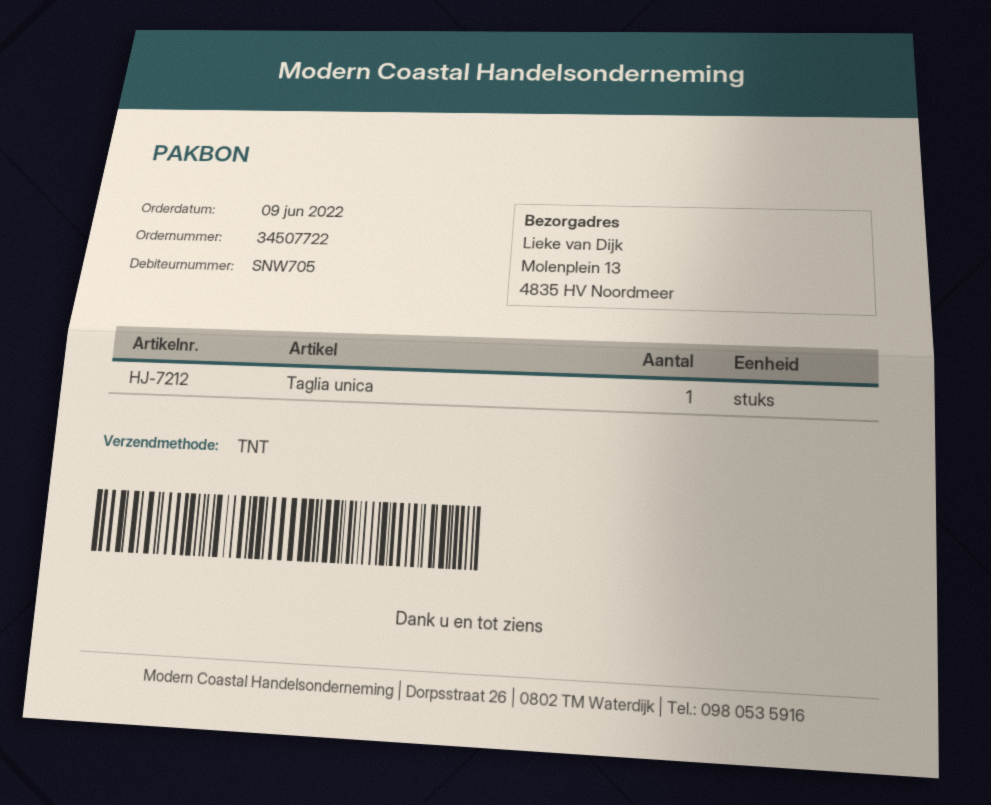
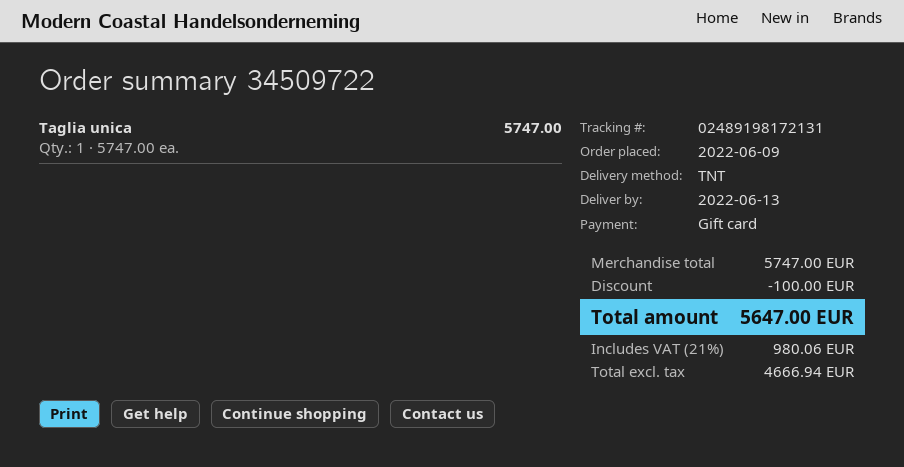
order number: 34507722 -> 34509722

